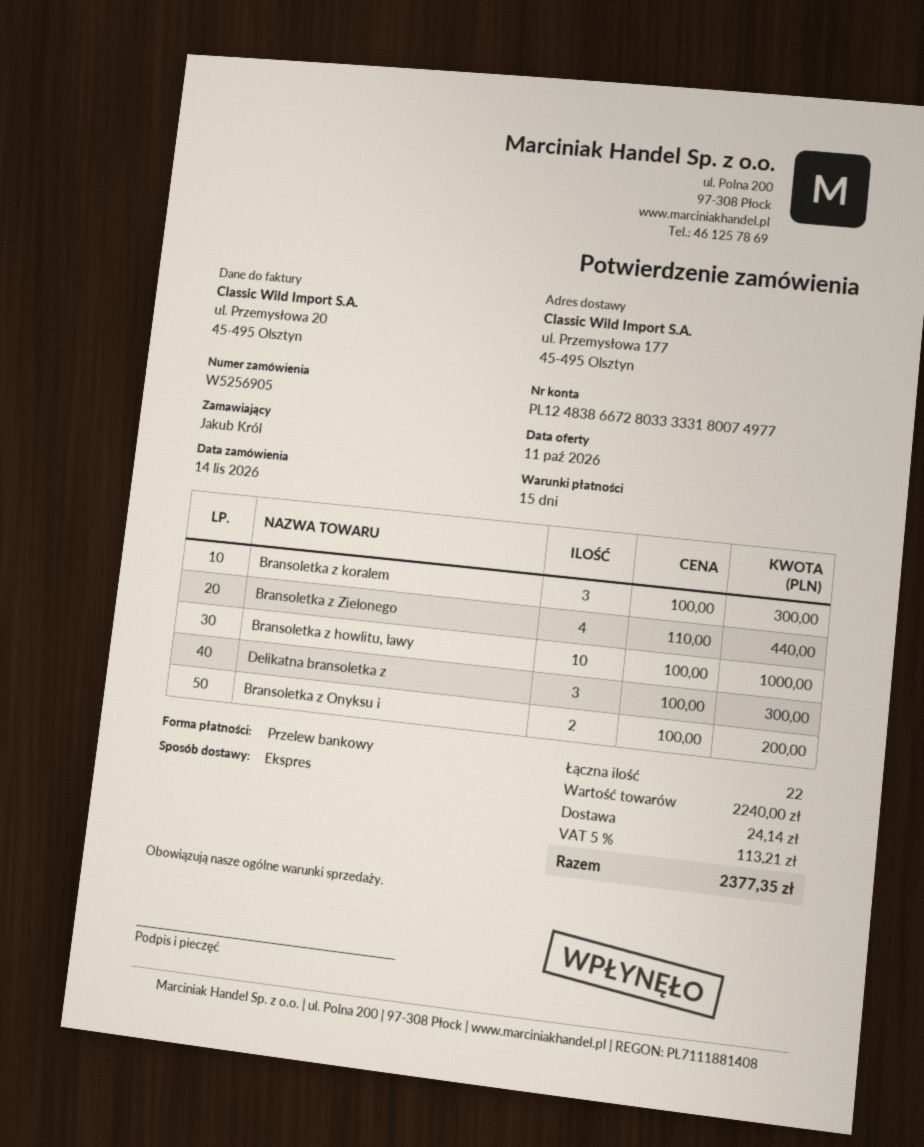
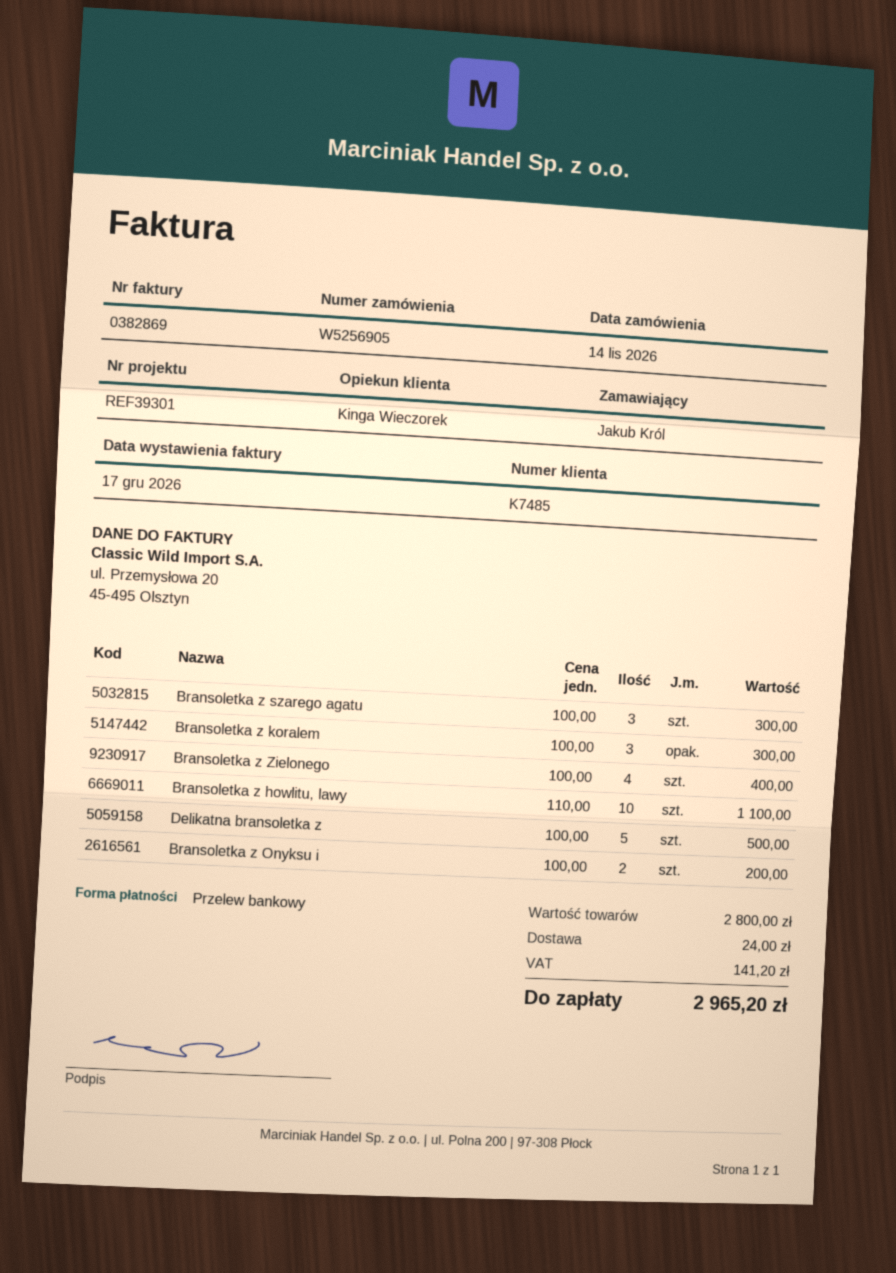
Bransoletka z Zielonego: 4 x 110.00 = 440.00 -> 4 x 100.00 = 400.00
Bransoletka z howlitu, lawy: 10 x 100.00 = 1000.00 -> 10 x 110.00 = 1100.00
Delikatna bransoletka z: 3 x 100.00 = 300.00 -> 5 x 100.00 = 500.00
Bransoletka z szarego agatu: none -> 3 x 100.00 = 300.00
subtotal: 2240.00 -> 2800.00
shipping: 24.14 -> 24.00
tax: 113.21 -> 141.20
total: 2377.35 -> 2965.20

